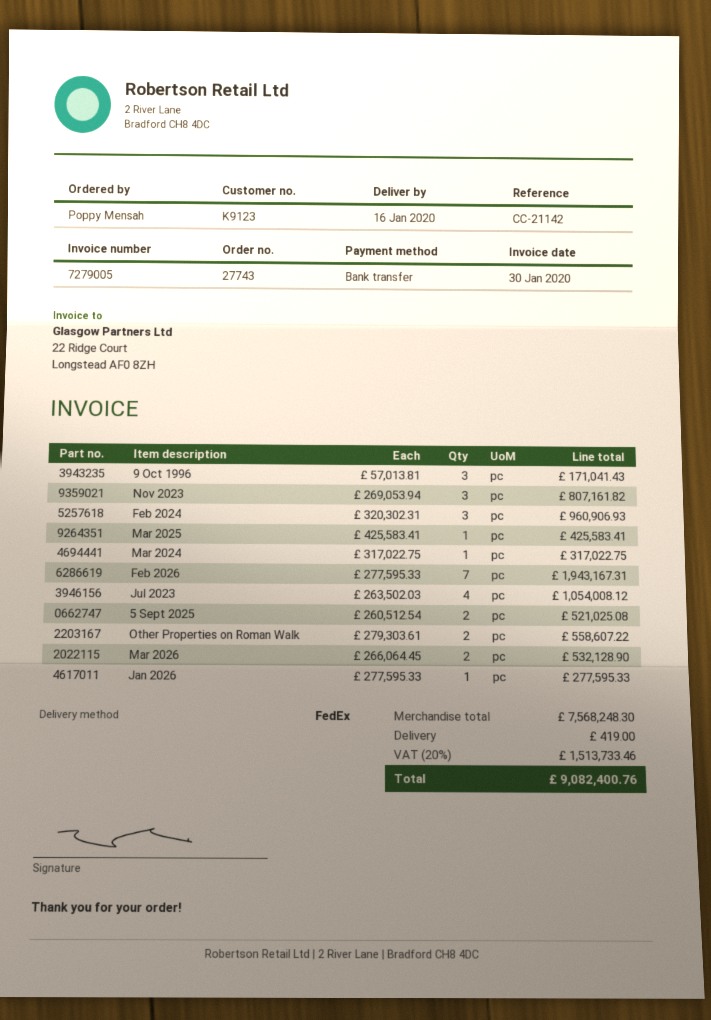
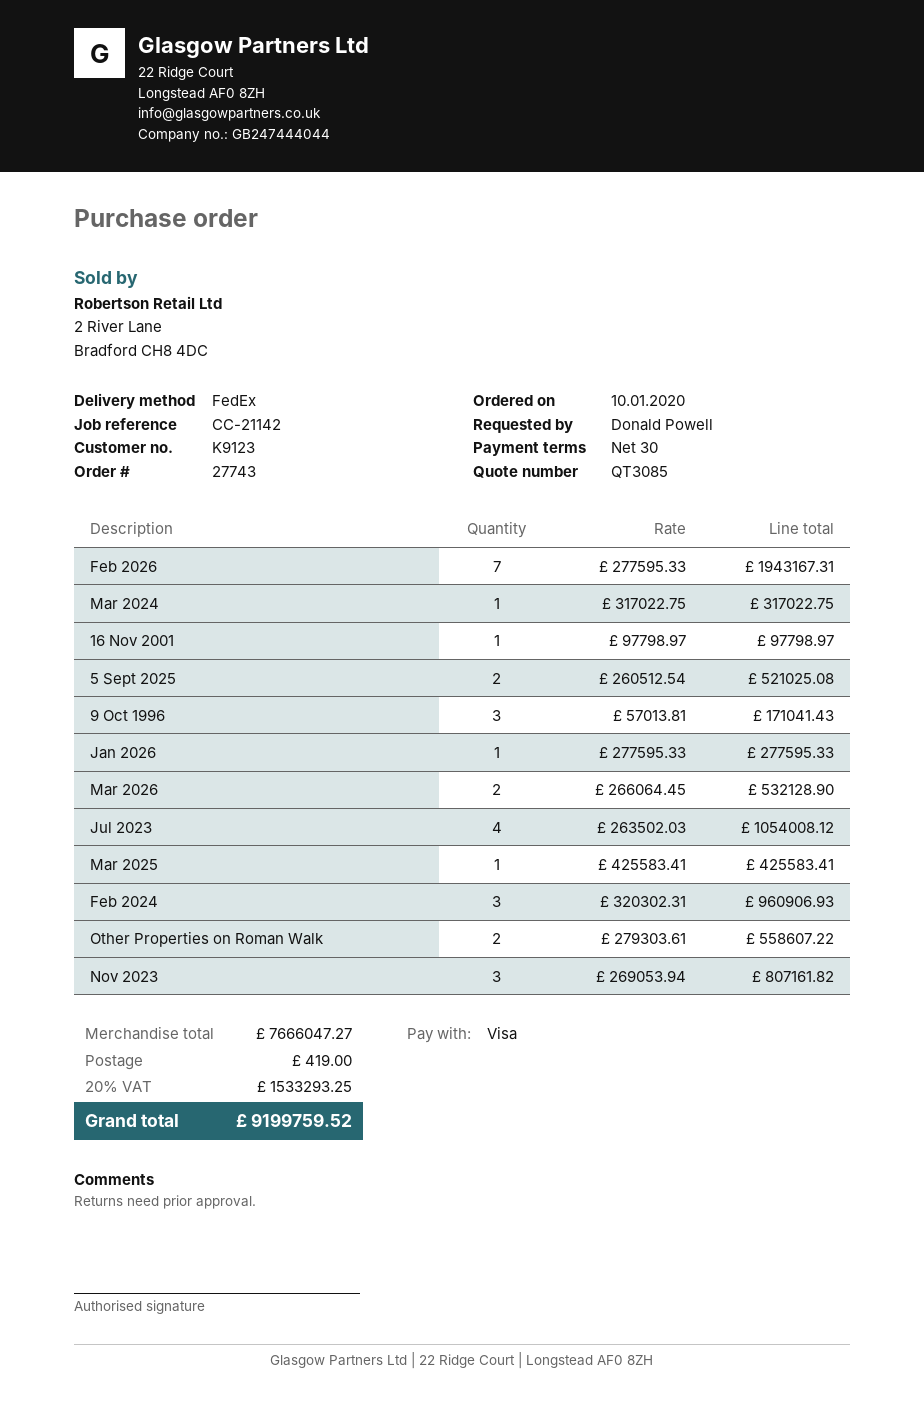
ordered by: Poppy Mensah -> Donald Powell
payment method: bank transfer -> Visa
16 Nov 2001: none -> 1 x 97798.97 = 97798.97
subtotal: 7568248.30 -> 7666047.27
tax: 20% = 1513733.46 -> 20% = 1533293.25
total: 9082400.76 -> 9199759.52

